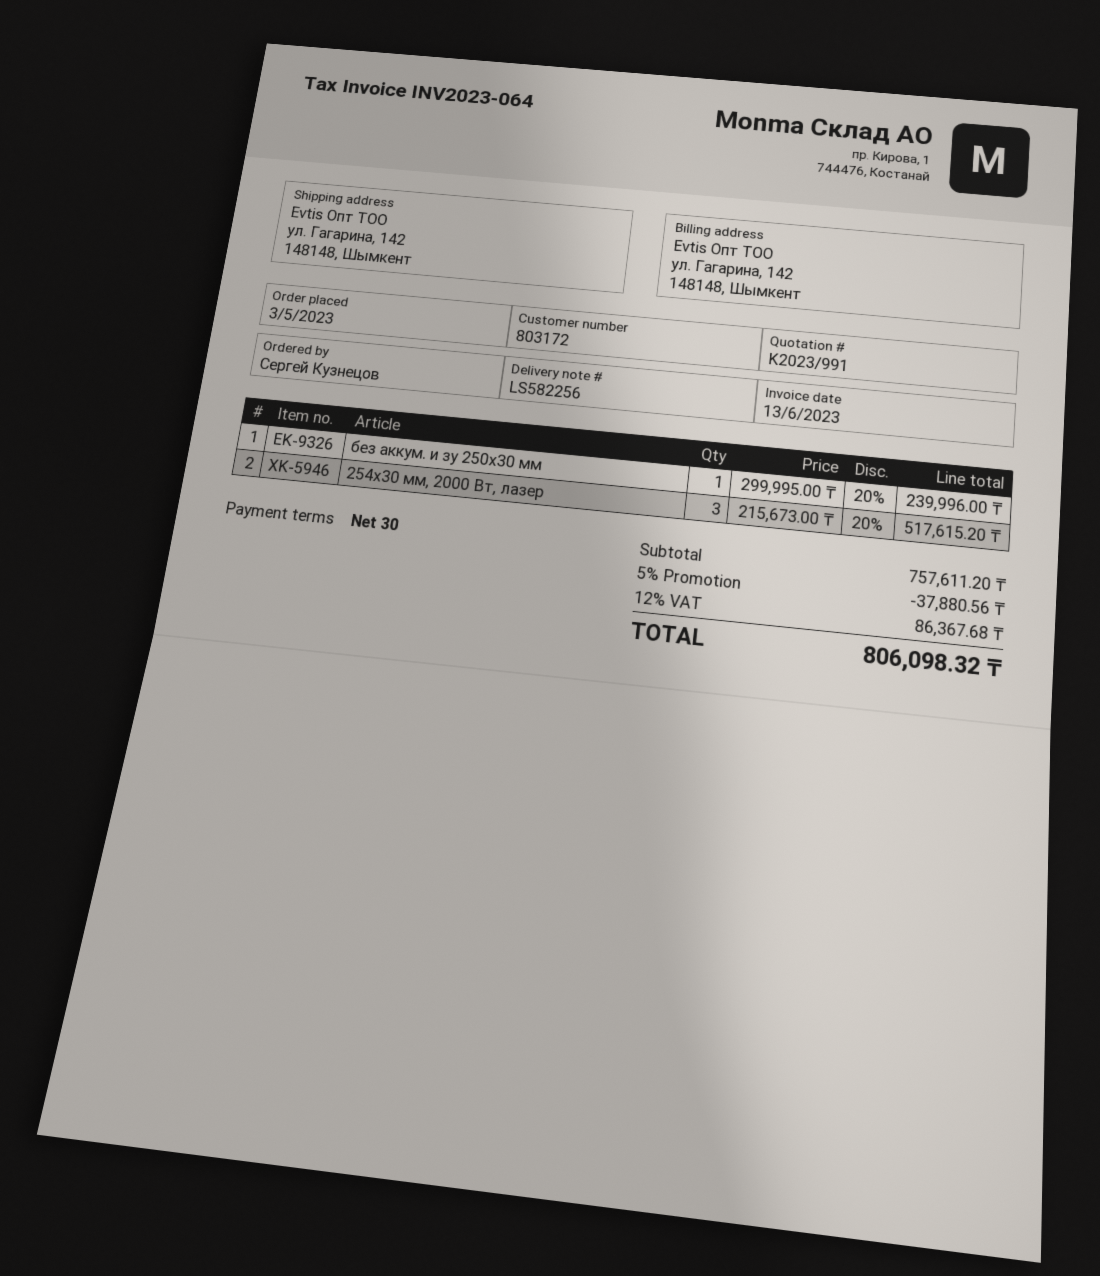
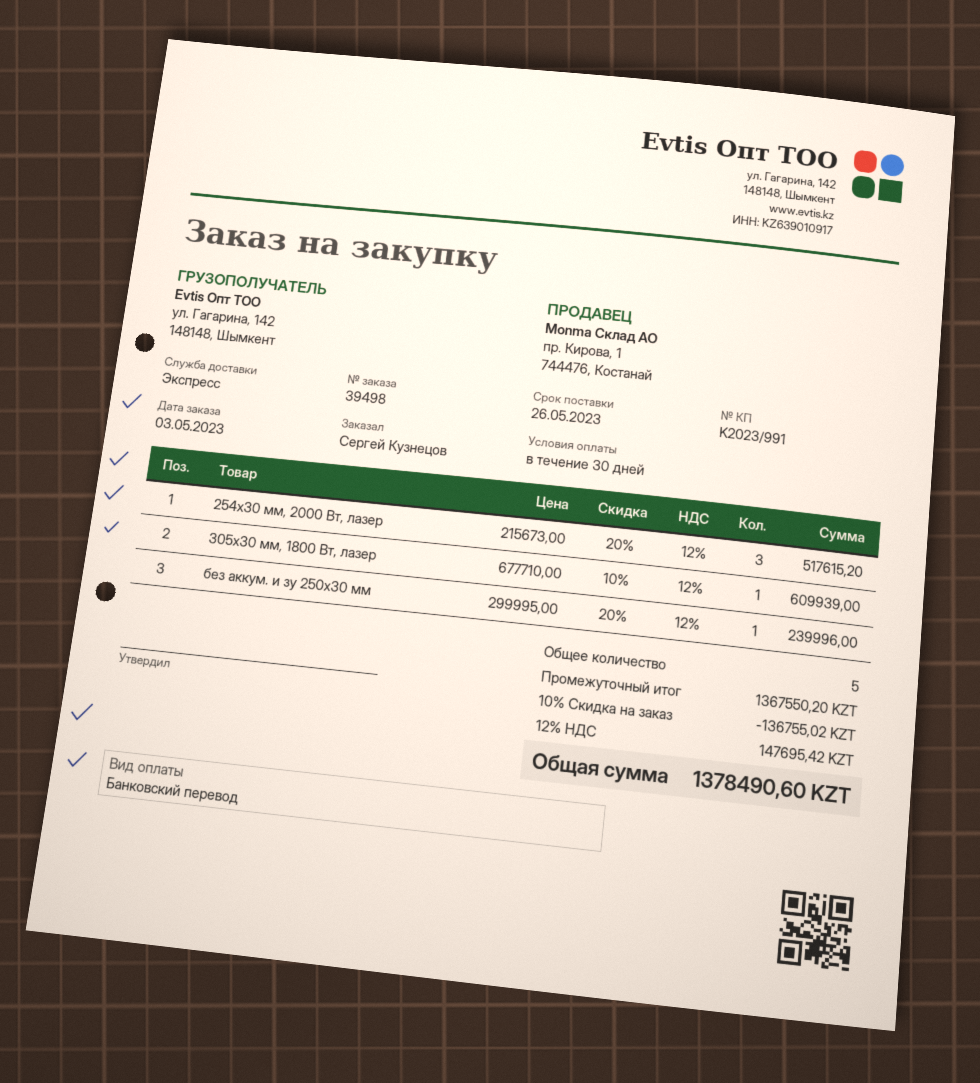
305x30 мм, 1800 Вт, лазер: none -> 1 x 677710.00 - 10% = 609939.00
subtotal: 757611.20 -> 1367550.20
discount: 5% = 37880.56 -> 10% = 136755.02
tax: 12% = 86367.68 -> 12% = 147695.42
total: 806098.32 -> 1378490.60

